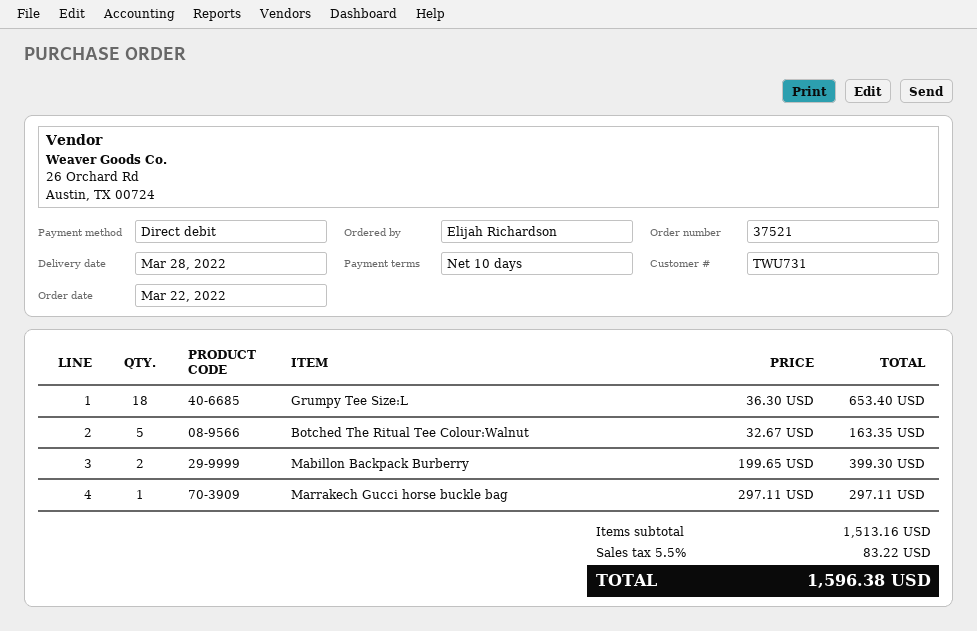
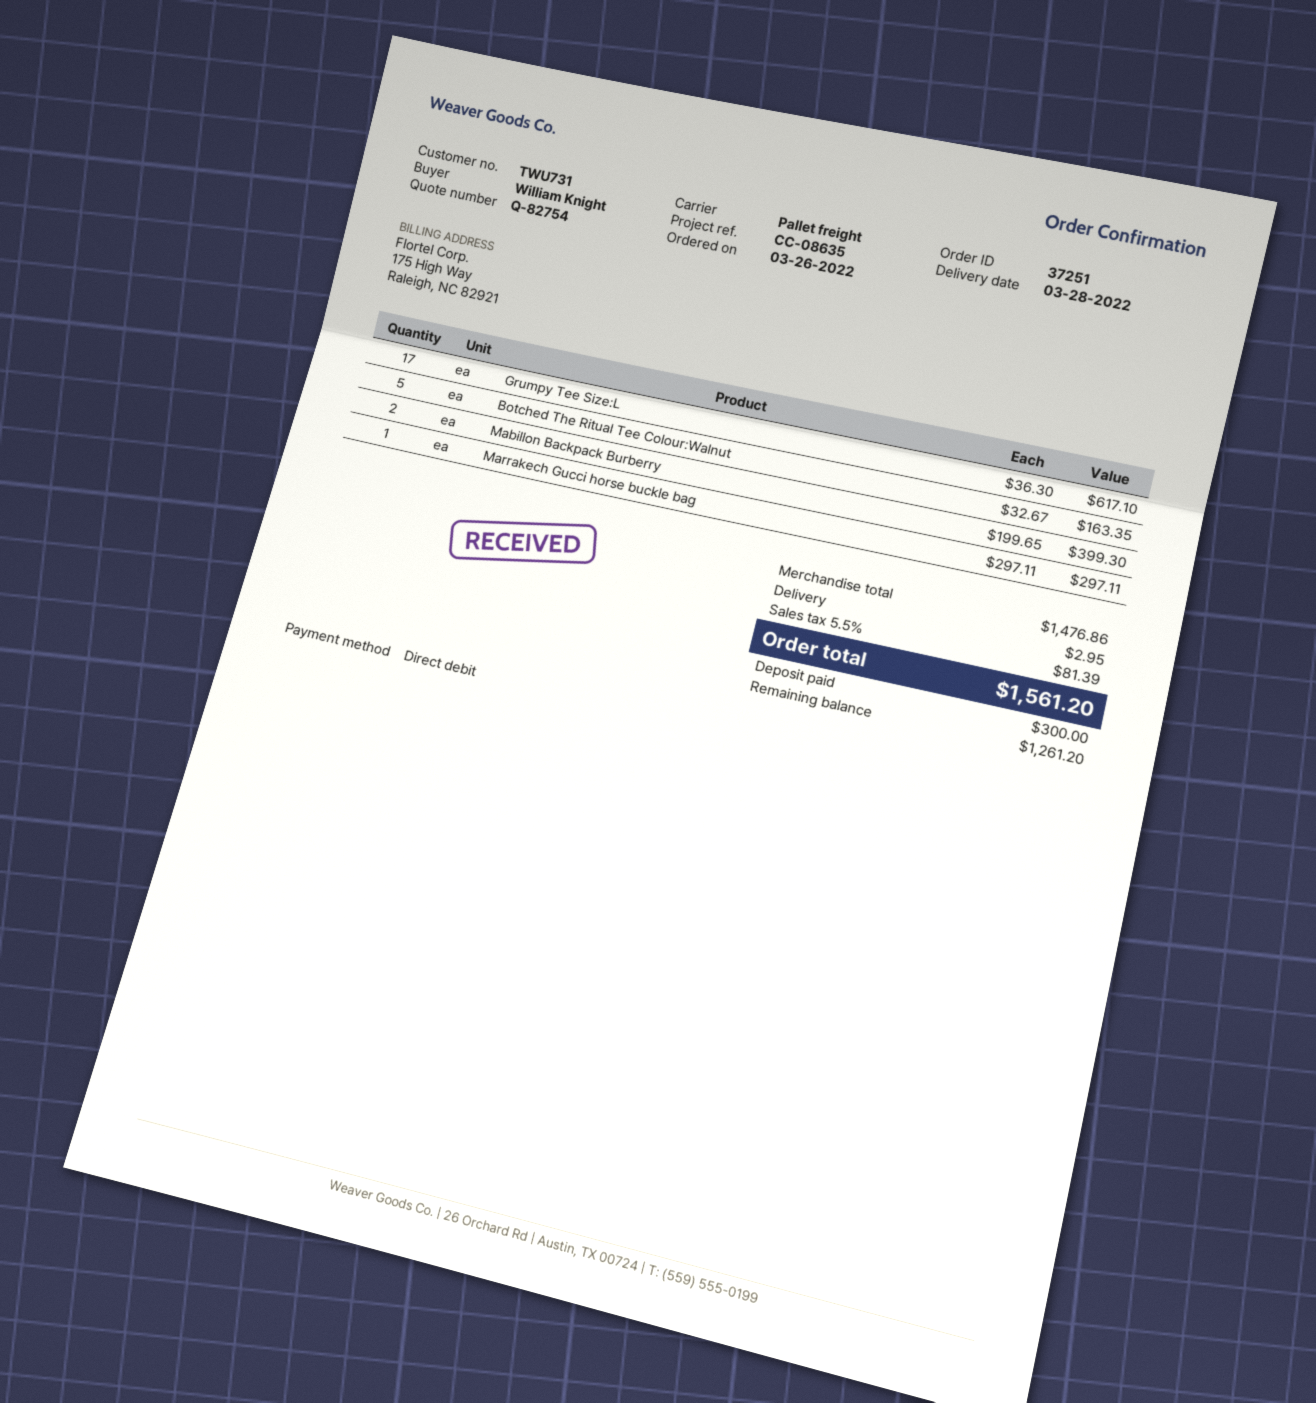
order number: 37521 -> 37251
order date: 2022-03-22 -> 2022-03-26
ordered by: Elijah Richardson -> William Knight
Grumpy Tee Size:L: 18 x 36.30 = 653.40 -> 17 x 36.30 = 617.10
subtotal: 1513.16 -> 1476.86
shipping: none -> 2.95
tax: 5.5% = 83.22 -> 5.5% = 81.39
total: 1596.38 -> 1561.20

